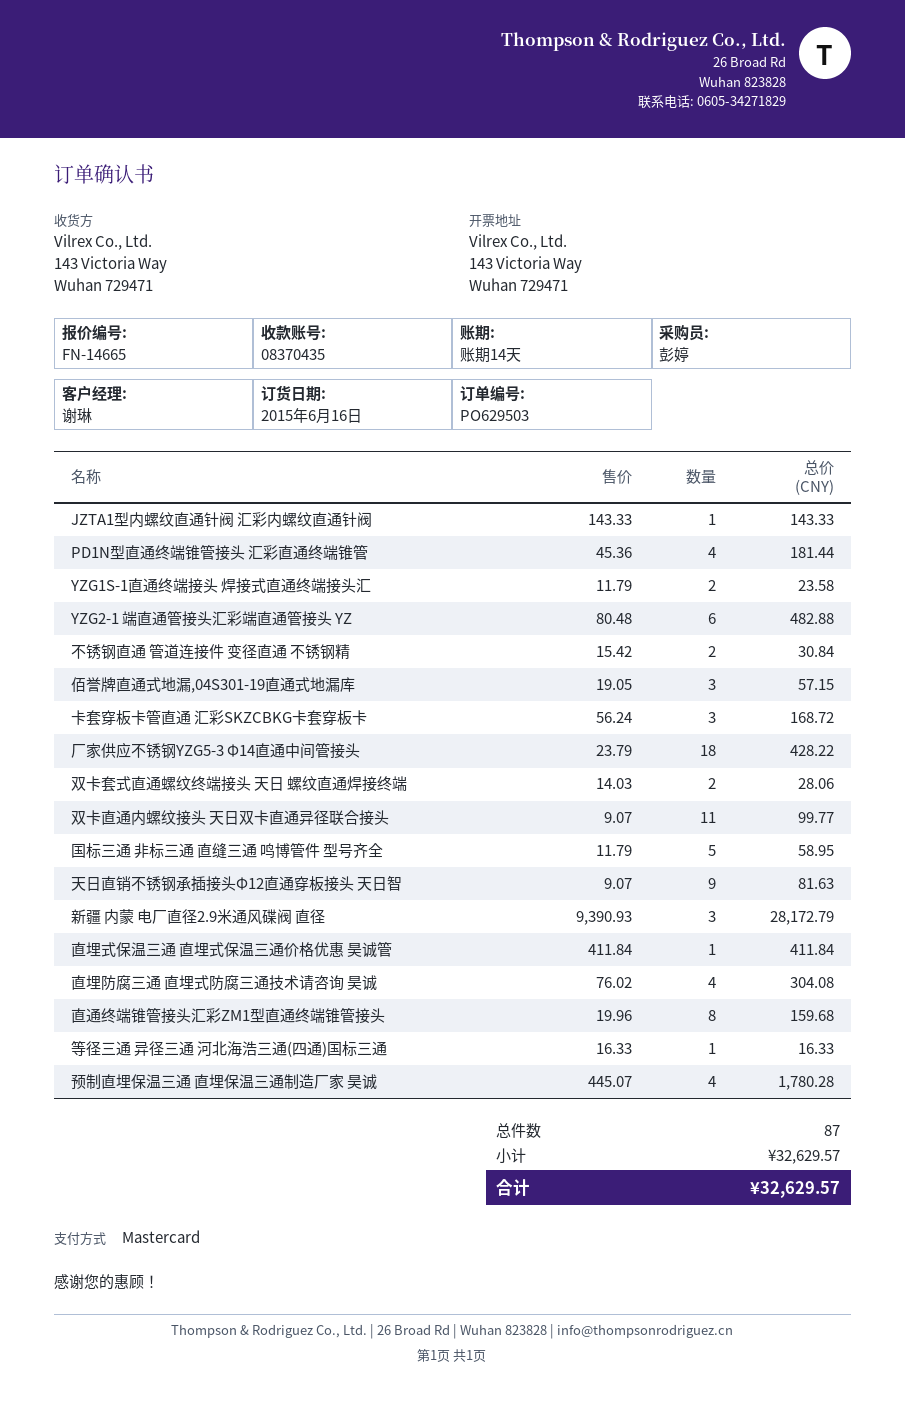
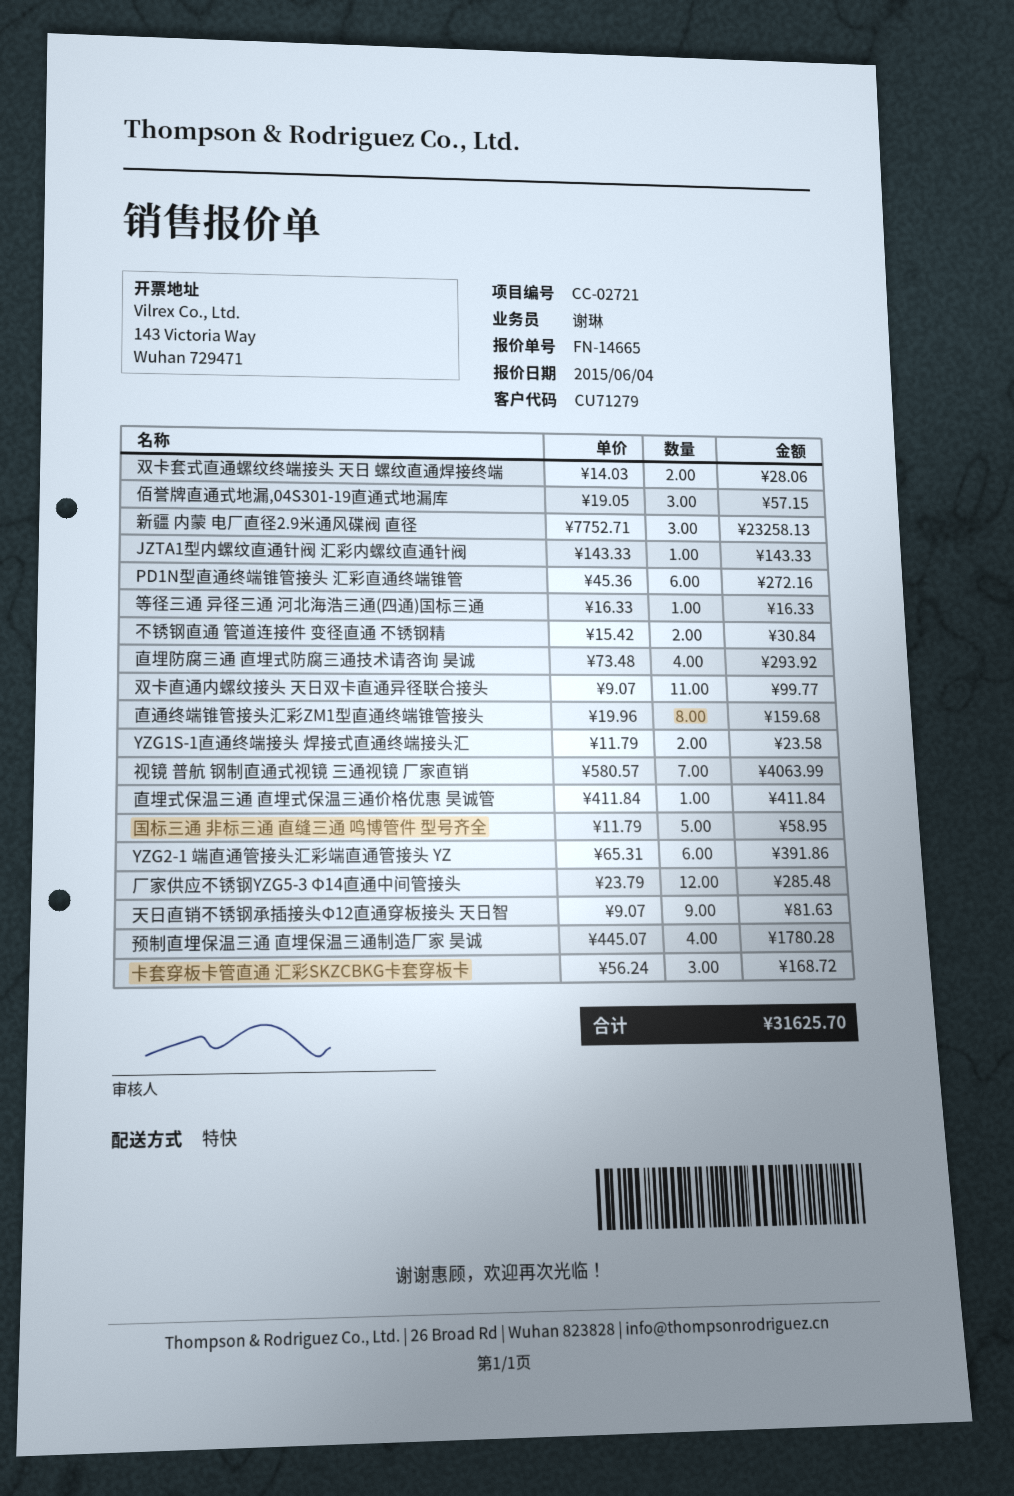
PD1N型直通终端锥管接头 汇彩直通终端锥管: 4 x 45.36 = 181.44 -> 6 x 45.36 = 272.16
YZG2-1 端直通管接头汇彩端直通管接头 YZ: 6 x 80.48 = 482.88 -> 6 x 65.31 = 391.86
厂家供应不锈钢YZG5-3 Φ14直通中间管接头: 18 x 23.79 = 428.22 -> 12 x 23.79 = 285.48
新疆 内蒙 电厂直径2.9米通风碟阀 直径: 3 x 9390.93 = 28172.79 -> 3 x 7752.71 = 23258.13
直埋防腐三通 直埋式防腐三通技术请咨询 昊诚: 4 x 76.02 = 304.08 -> 4 x 73.48 = 293.92
视镜 普航 钢制直通式视镜 三通视镜 厂家直销: none -> 7 x 580.57 = 4063.99
total: 32629.57 -> 31625.70

